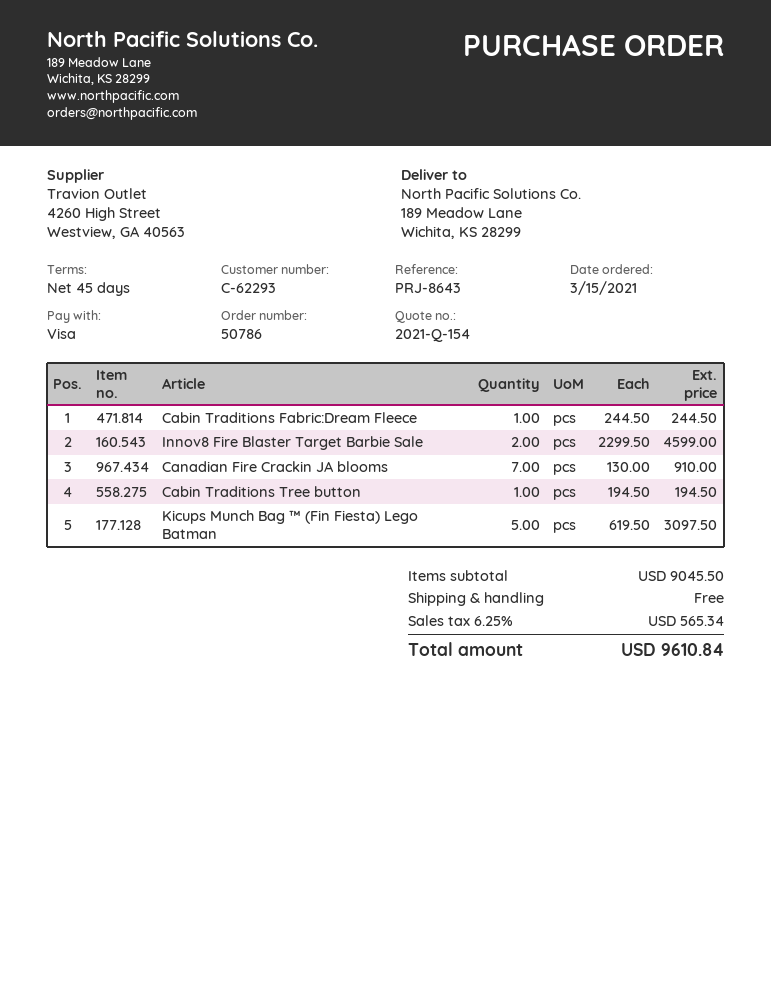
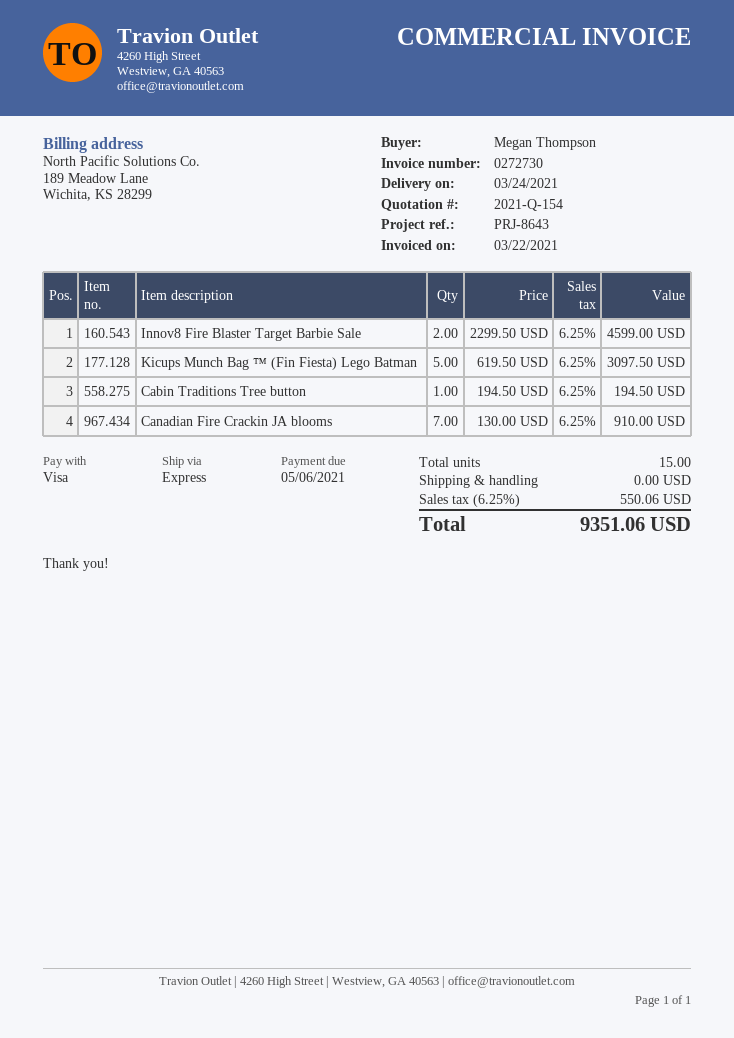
Cabin Traditions Fabric:Dream Fleece: 1 x 244.50 = 244.50 -> none
tax: 6.25% = 565.34 -> 6.25% = 550.06
total: 9610.84 -> 9351.06

